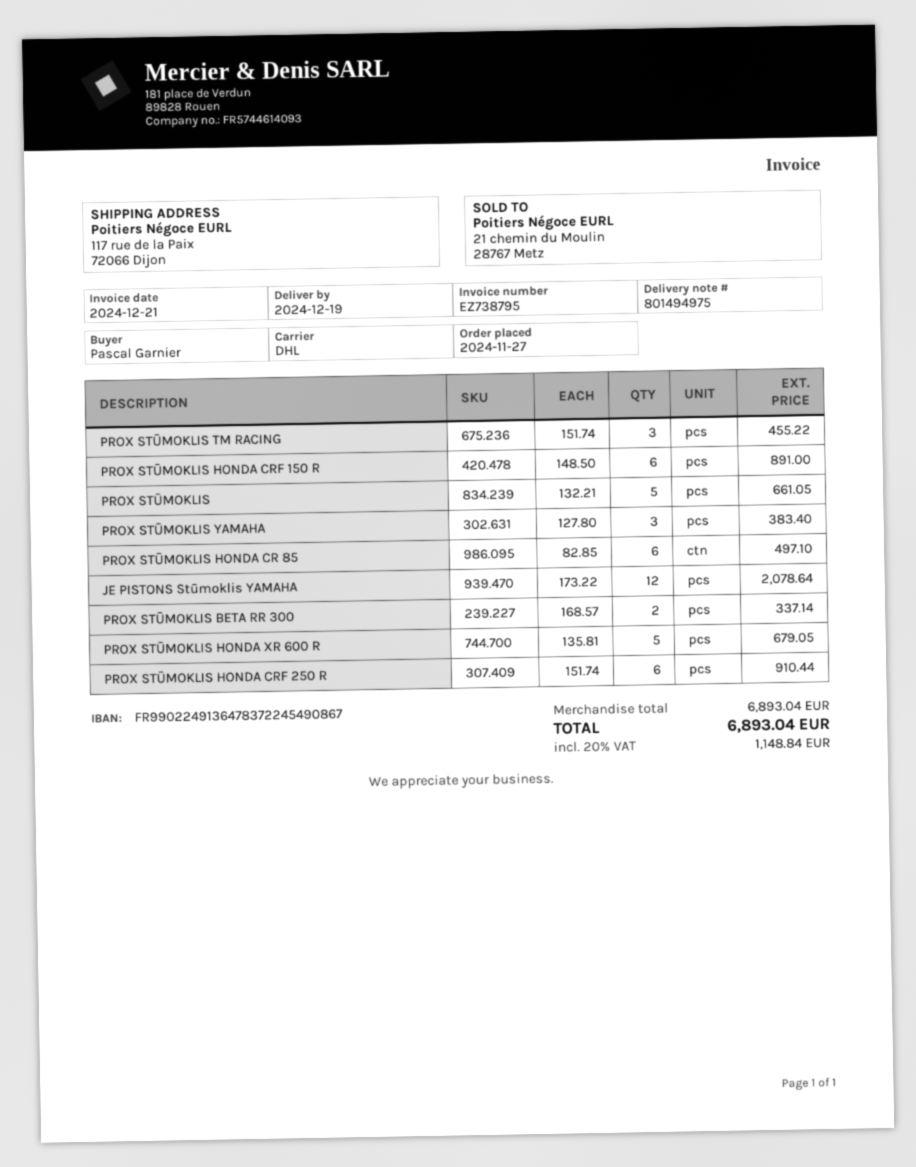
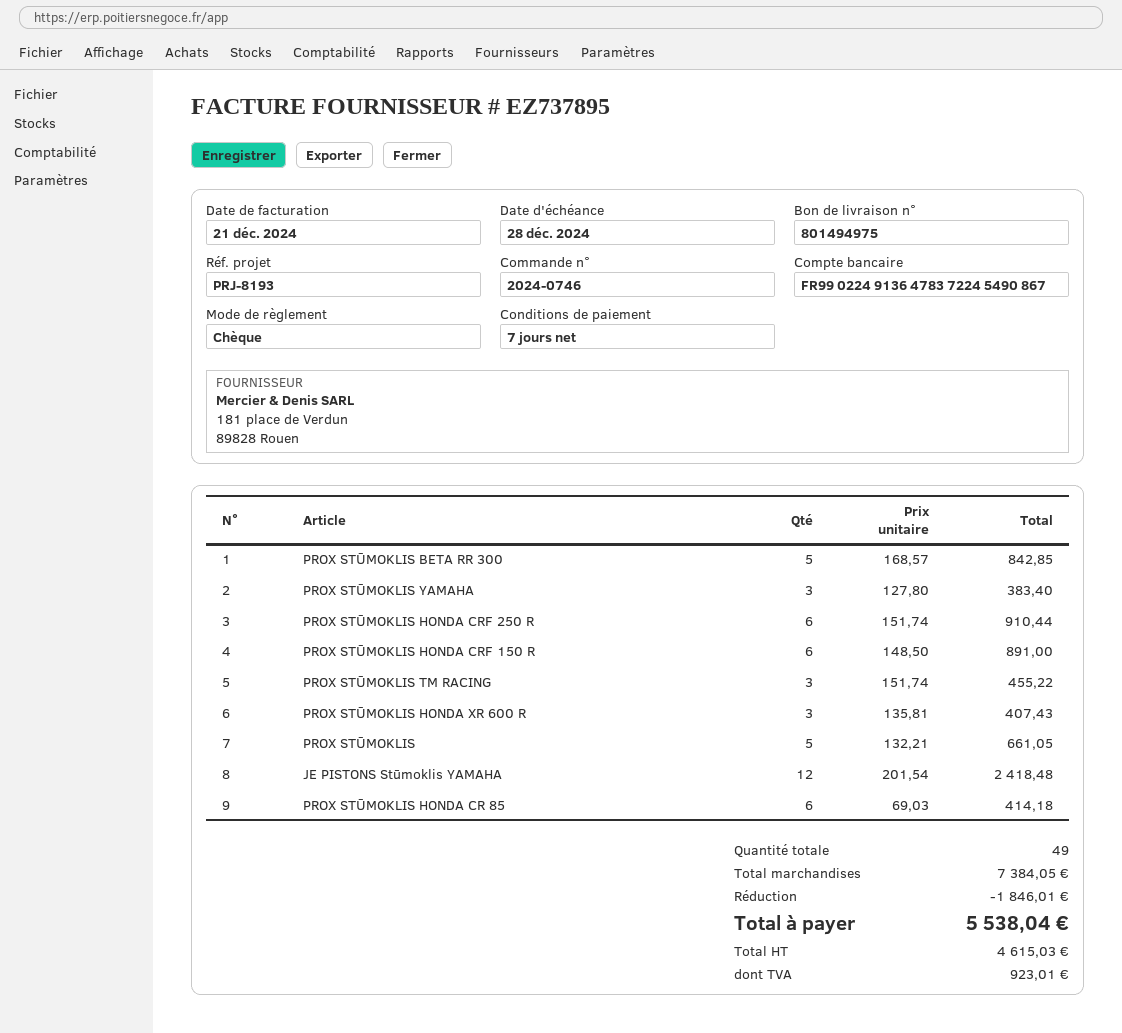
invoice number: EZ738795 -> EZ737895
PROX STŪMOKLIS HONDA CR 85: 6 x 82.85 = 497.10 -> 6 x 69.03 = 414.18
JE PISTONS Stūmoklis YAMAHA: 12 x 173.22 = 2078.64 -> 12 x 201.54 = 2418.48
PROX STŪMOKLIS BETA RR 300: 2 x 168.57 = 337.14 -> 5 x 168.57 = 842.85
PROX STŪMOKLIS HONDA XR 600 R: 5 x 135.81 = 679.05 -> 3 x 135.81 = 407.43
subtotal: 6893.04 -> 7384.05
discount: none -> 1846.01
tax: 1148.84 -> 923.01
total: 6893.04 -> 5538.04

